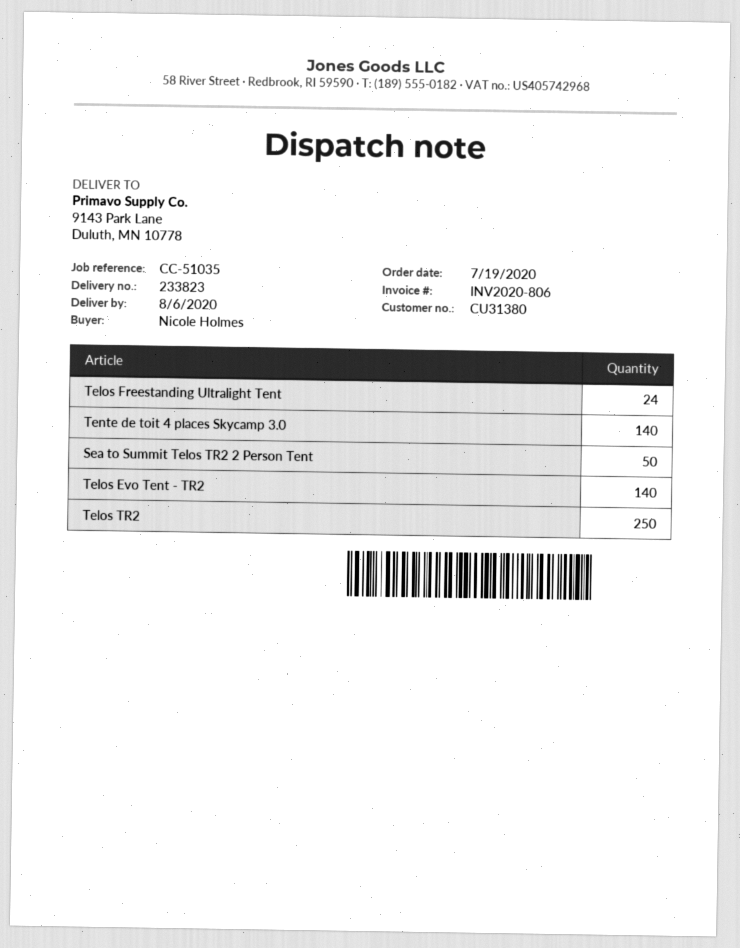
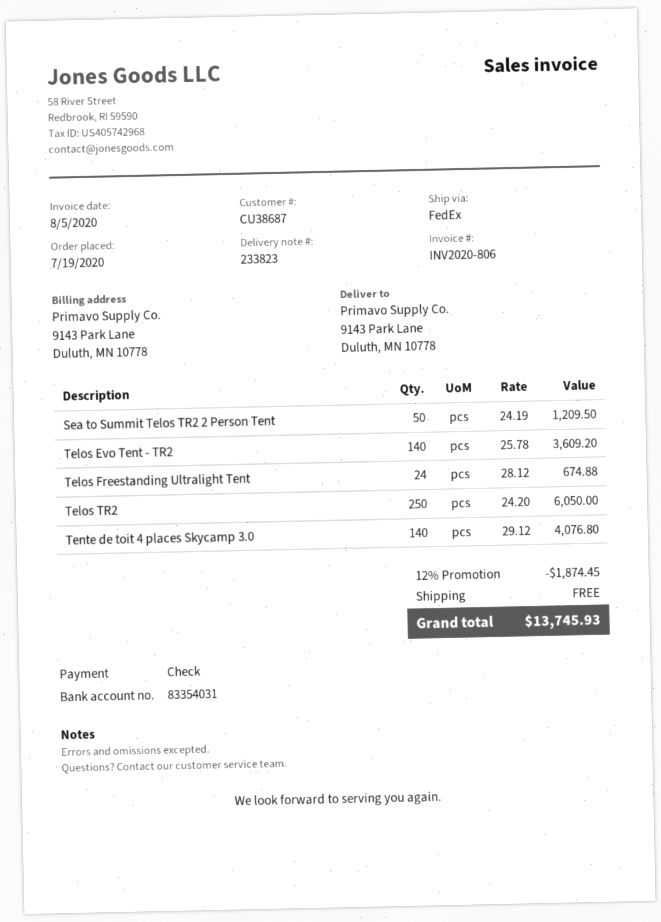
customer number: CU31380 -> CU38687

